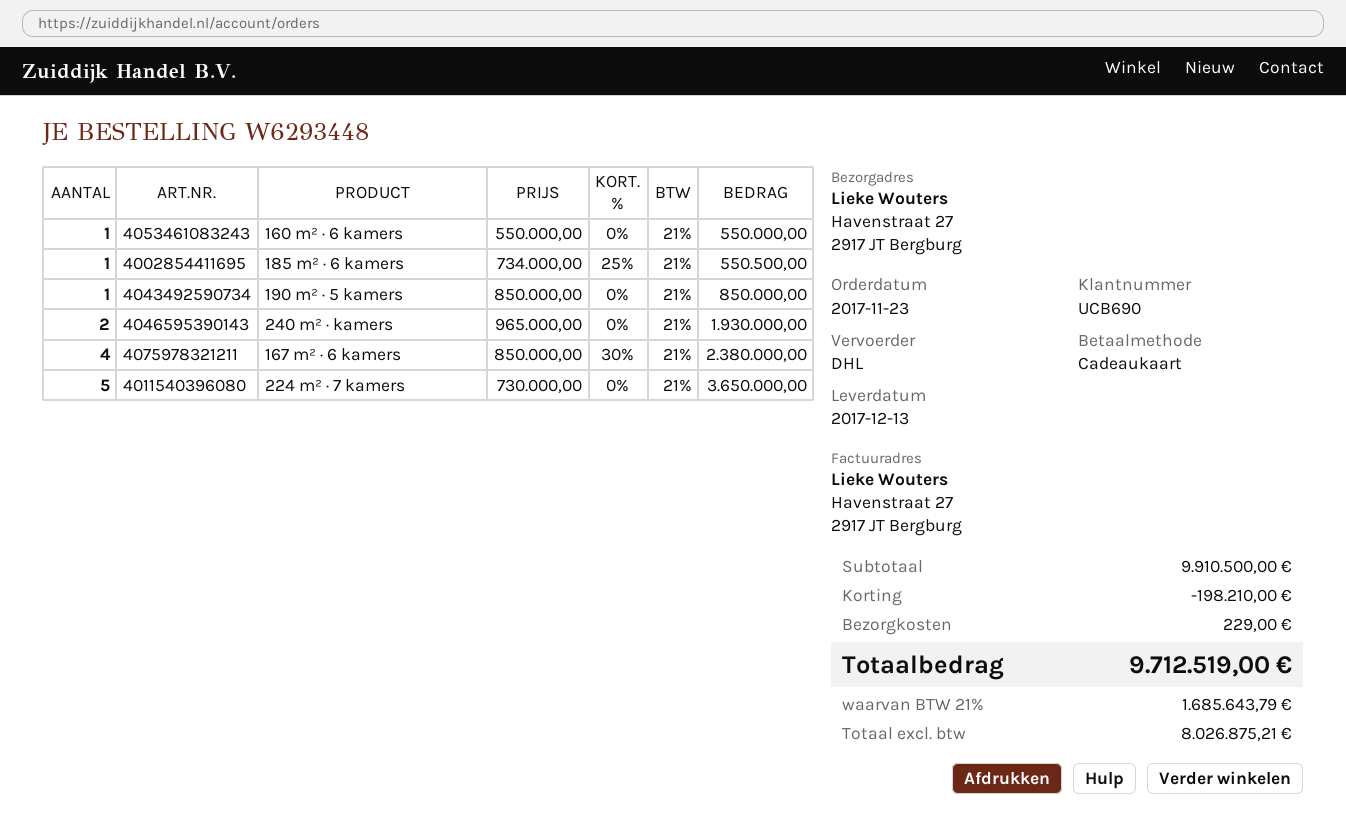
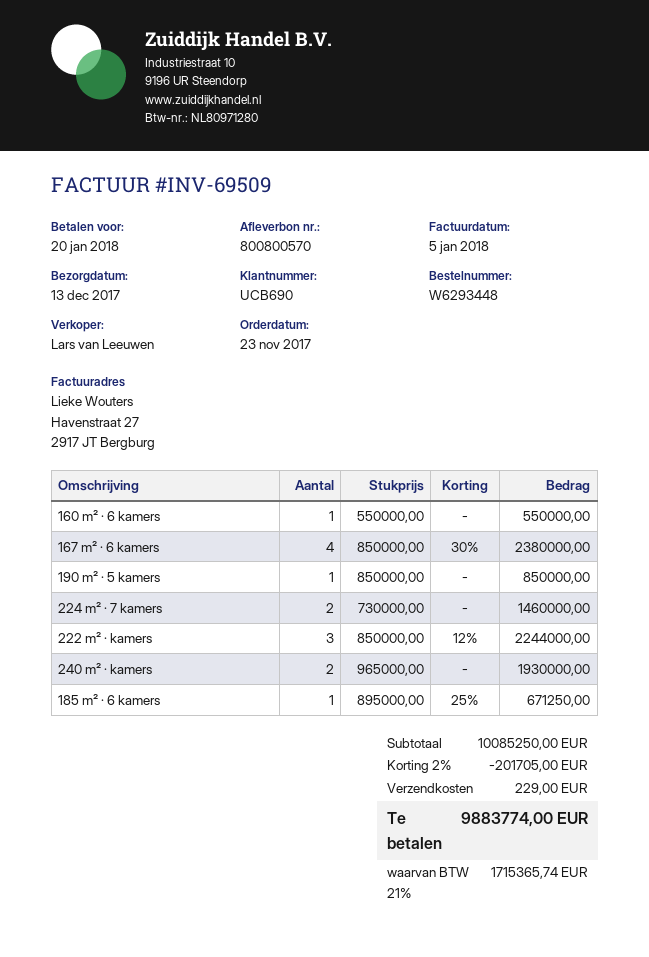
185 m² · 6 kamers: 1 x 734000.00 - 25% = 550500.00 -> 1 x 895000.00 - 25% = 671250.00
224 m² · 7 kamers: 5 x 730000.00 = 3650000.00 -> 2 x 730000.00 = 1460000.00
222 m² · kamers: none -> 3 x 850000.00 - 12% = 2244000.00
subtotal: 9910500.00 -> 10085250.00
discount: 198210.00 -> 201705.00
tax: 21% = 1685643.79 -> 21% = 1715365.74
total: 9712519.00 -> 9883774.00

